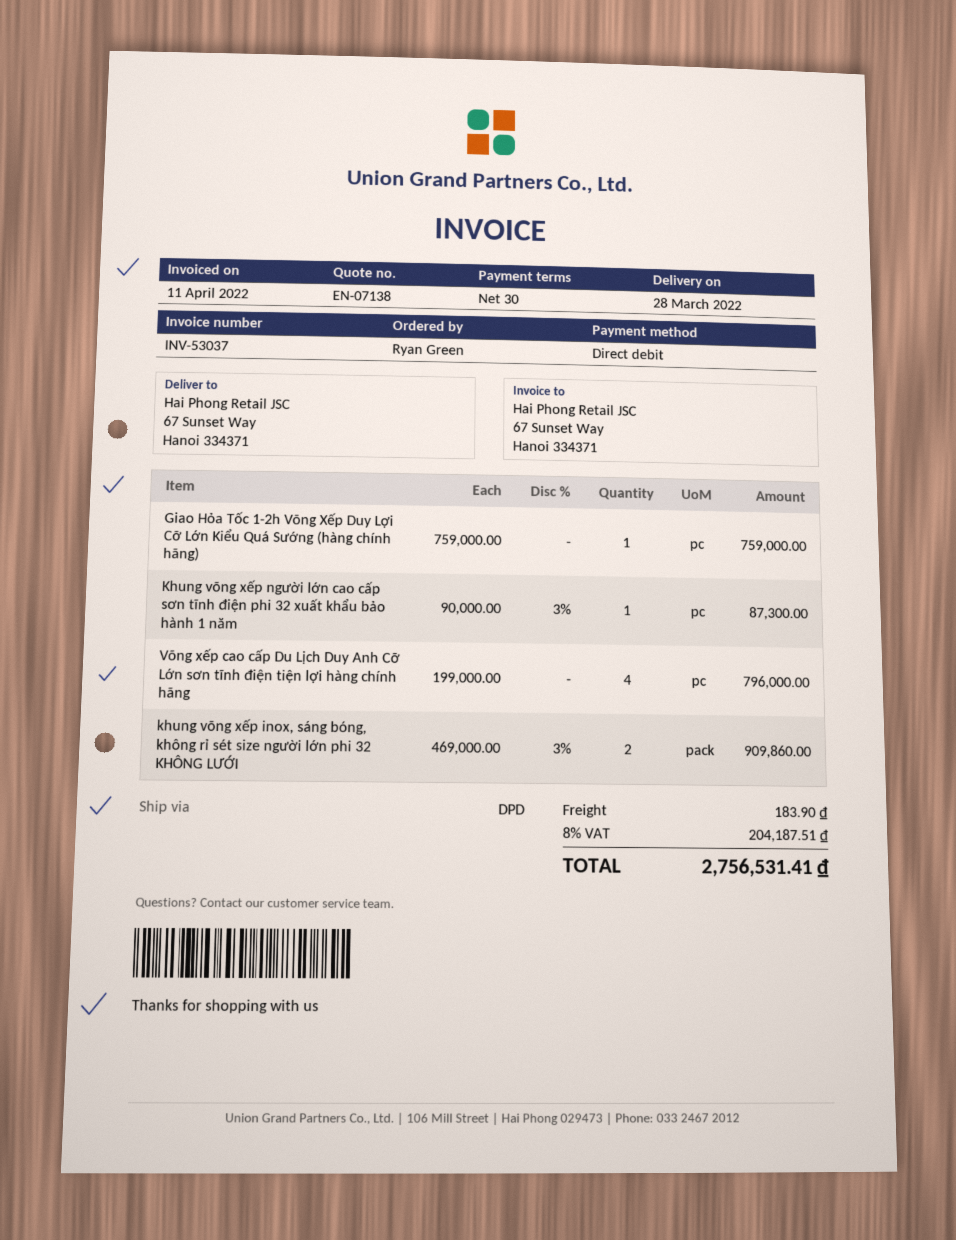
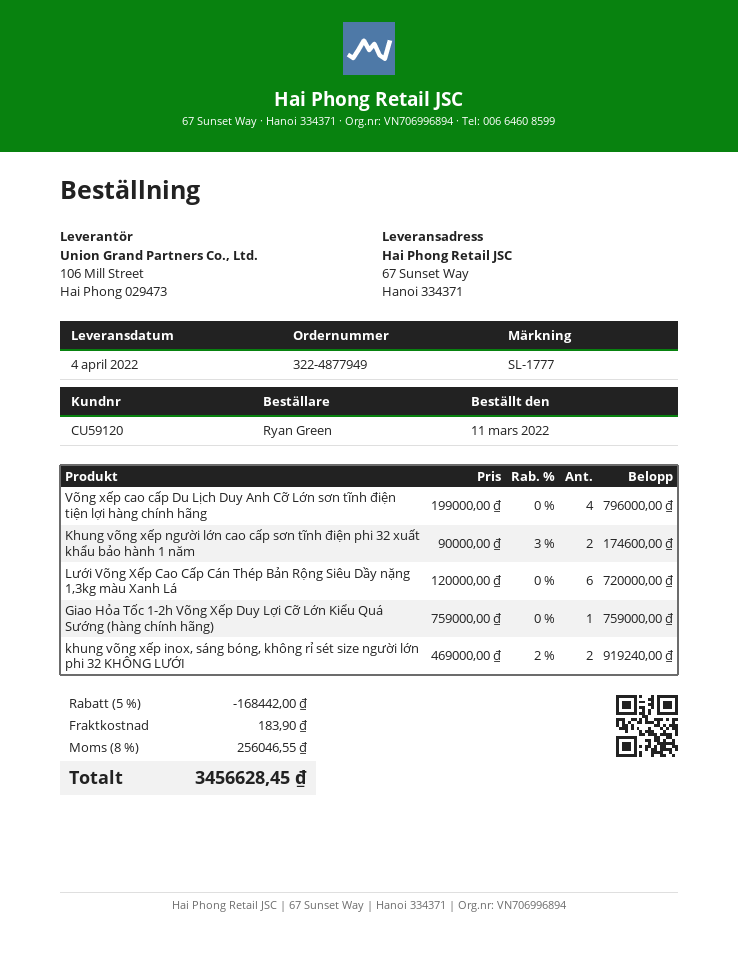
delivery date: 2022-03-28 -> 2022-04-04
Khung võng xếp người lớn cao cấp sơn tĩnh điện phi 32 xuất khẩu bảo hành 1 năm: 1 x 90000.00 - 3% = 87300.00 -> 2 x 90000.00 - 3% = 174600.00
khung võng xếp inox, sáng bóng, không rỉ sét size người lớn phi 32 KHÔNG LƯỚI: 2 x 469000.00 - 3% = 909860.00 -> 2 x 469000.00 - 2% = 919240.00
Lưới Võng Xếp Cao Cấp Cán Thép Bản Rộng Siêu Dầy nặng 1,3kg màu Xanh Lá: none -> 6 x 120000.00 = 720000.00
discount: none -> 5% = 168442.00
tax: 8% = 204187.51 -> 8% = 256046.55
total: 2756531.41 -> 3456628.45

